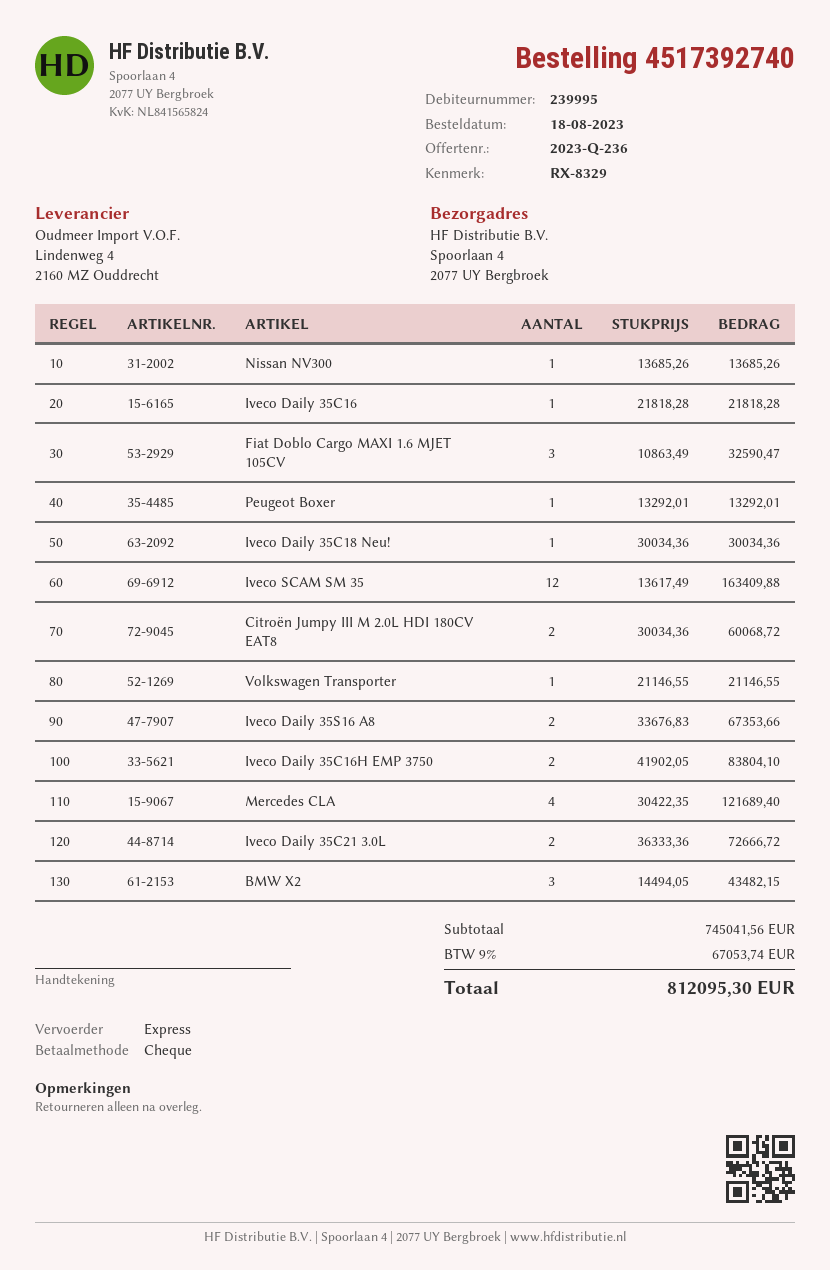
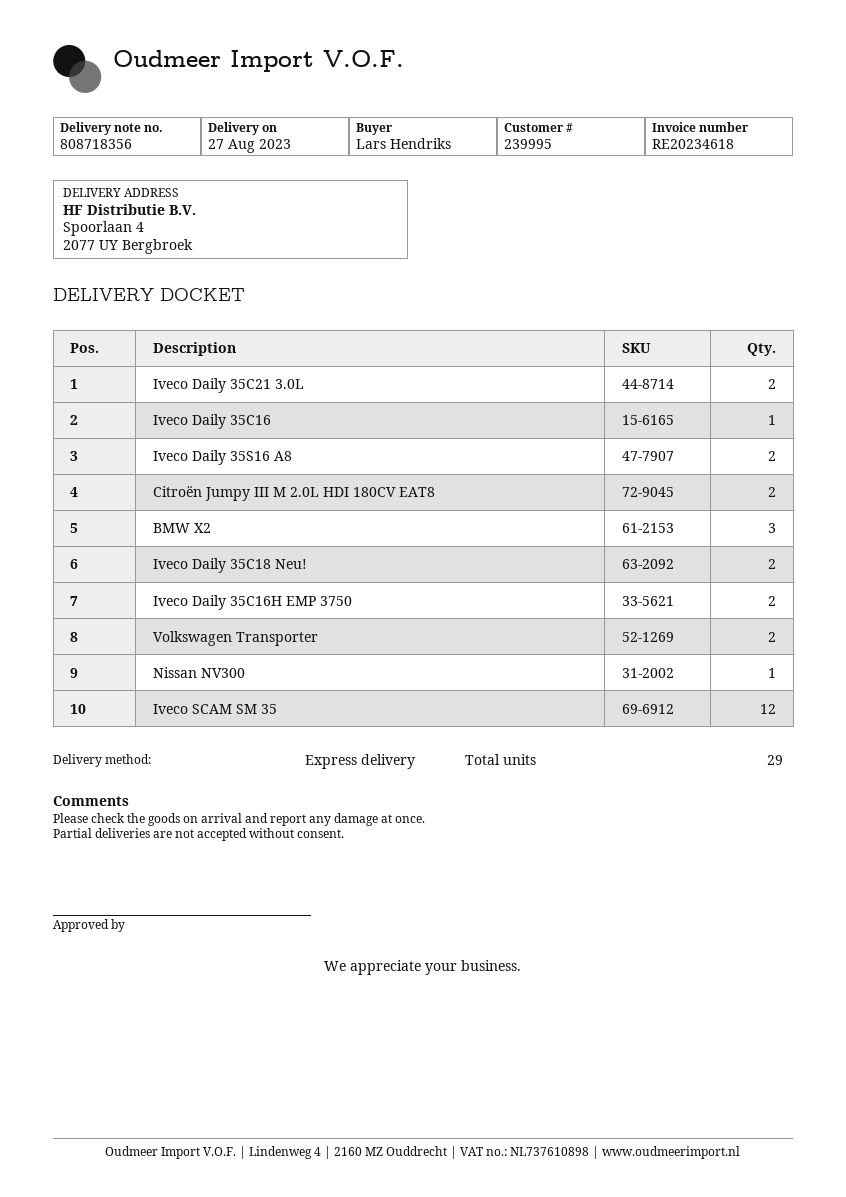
Fiat Doblo Cargo MAXI 1.6 MJET 105CV: 3 -> none
Peugeot Boxer: 1 -> none
Iveco Daily 35C18 Neu!: 1 -> 2
Volkswagen Transporter: 1 -> 2
Mercedes CLA: 4 -> none

